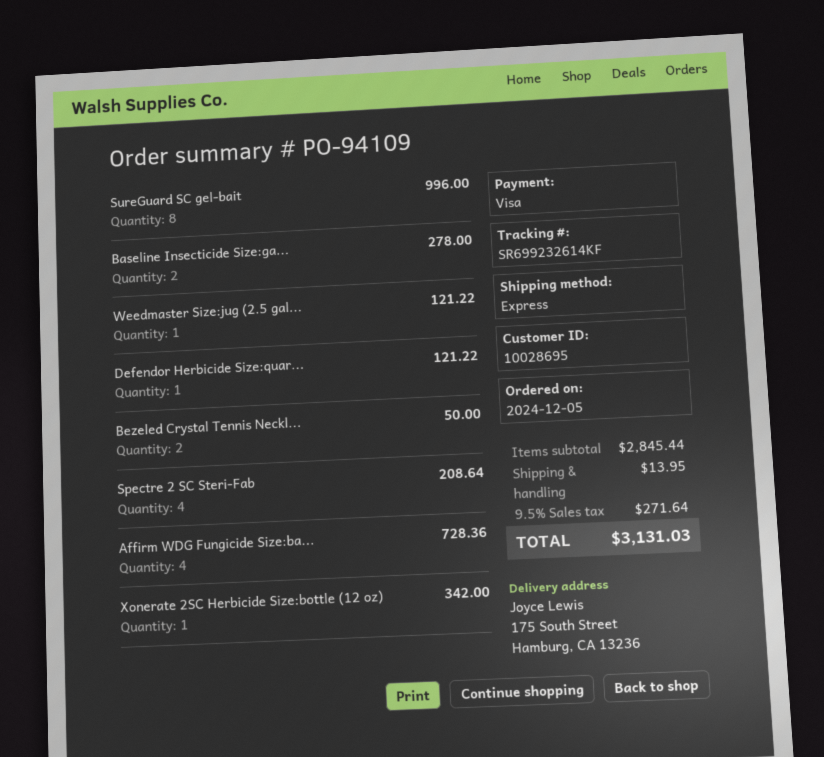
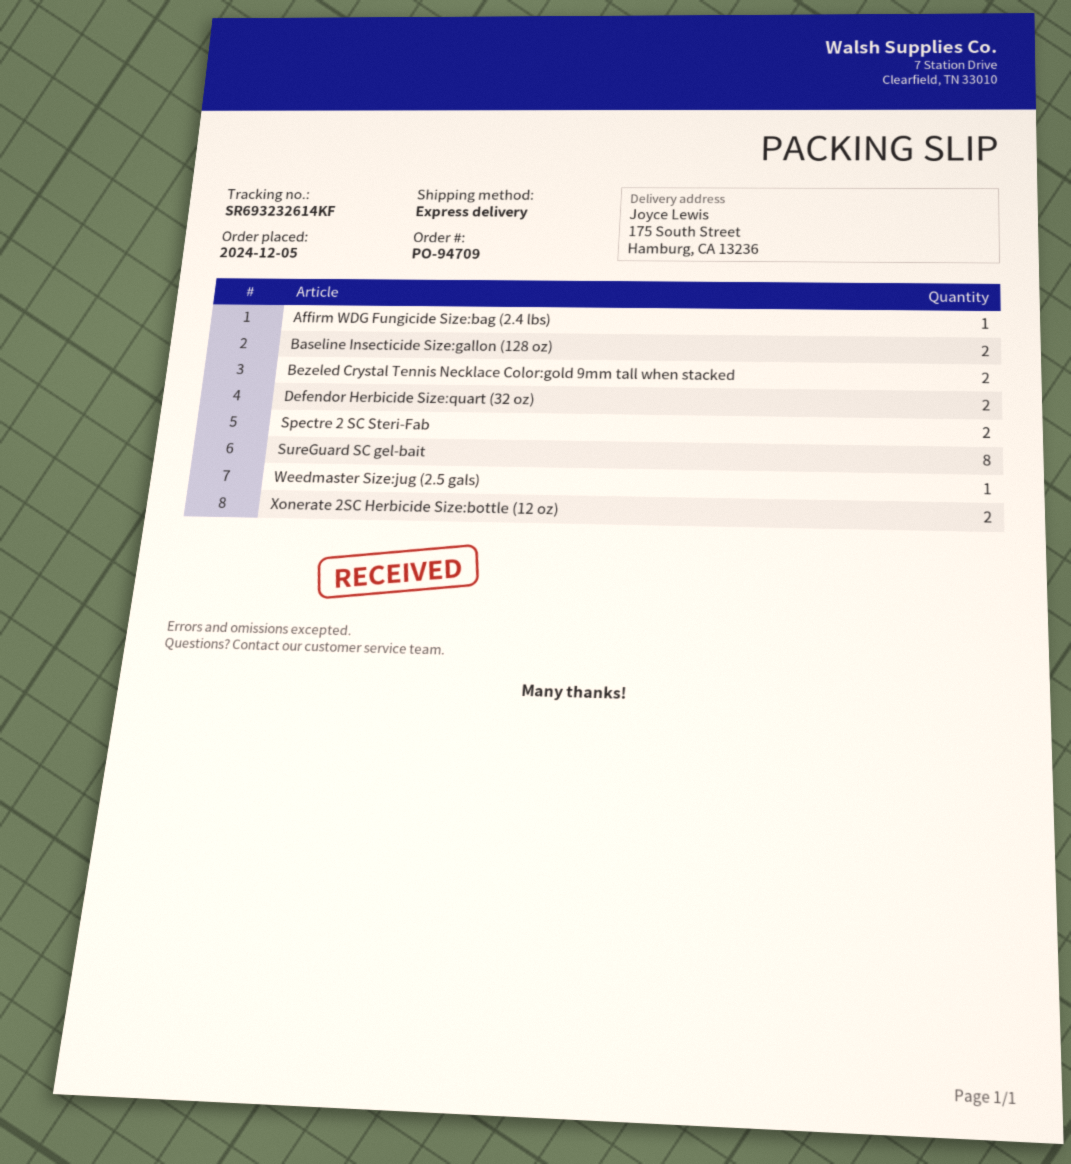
order number: PO-94109 -> PO-94709
tracking number: SR699232614KF -> SR693232614KF
Defendor Herbicide Size:quar...: 1 -> 2
Spectre 2 SC Steri-Fab: 4 -> 2
Affirm WDG Fungicide Size:ba...: 4 -> 1
Xonerate 2SC Herbicide Size:bottle (12 oz): 1 -> 2

